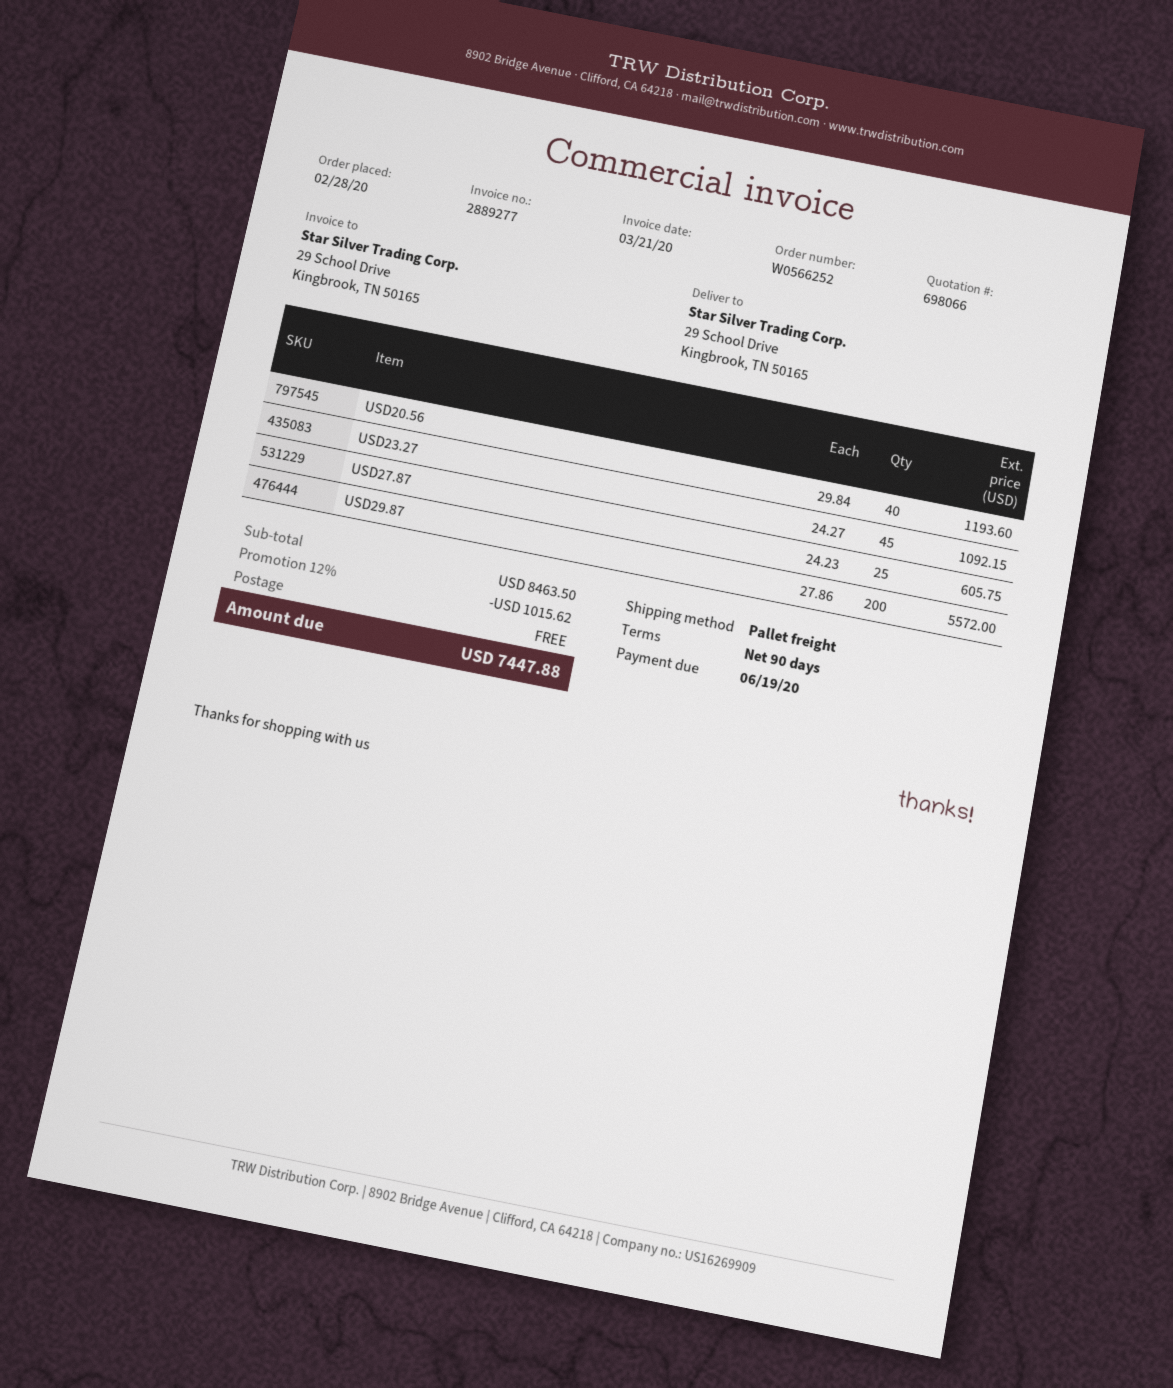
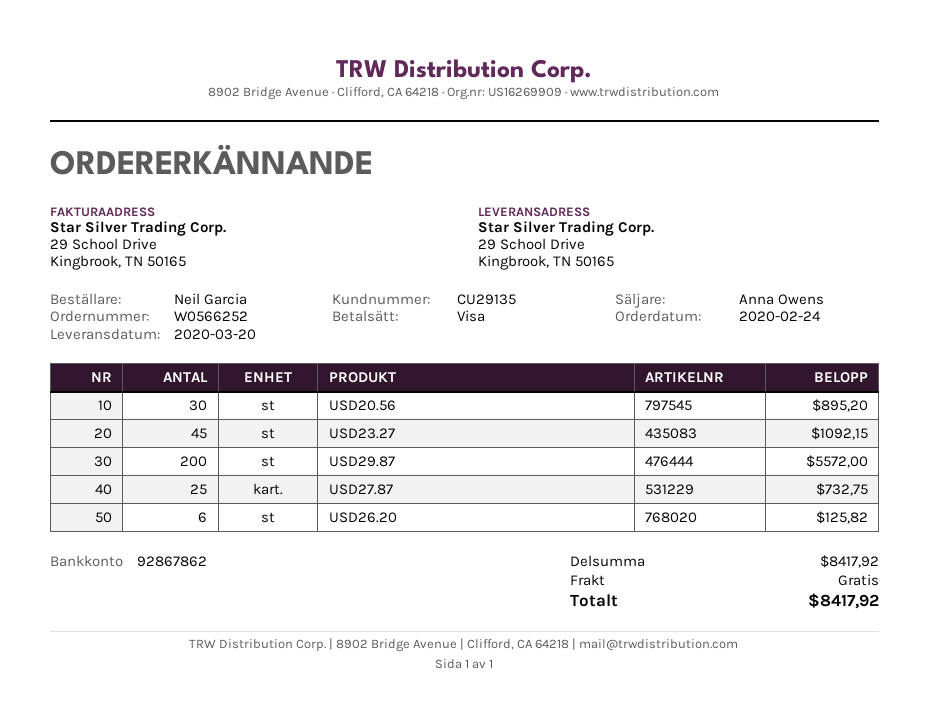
order date: 2020-02-28 -> 2020-02-24
USD20.56: 40 for 1193.60 -> 30 for 895.20
USD27.87: 25 for 605.75 -> 25 for 732.75
USD26.20: none -> 6 for 125.82
subtotal: 8463.50 -> 8417.92
discount: 12% = 1015.62 -> none
total: 7447.88 -> 8417.92

